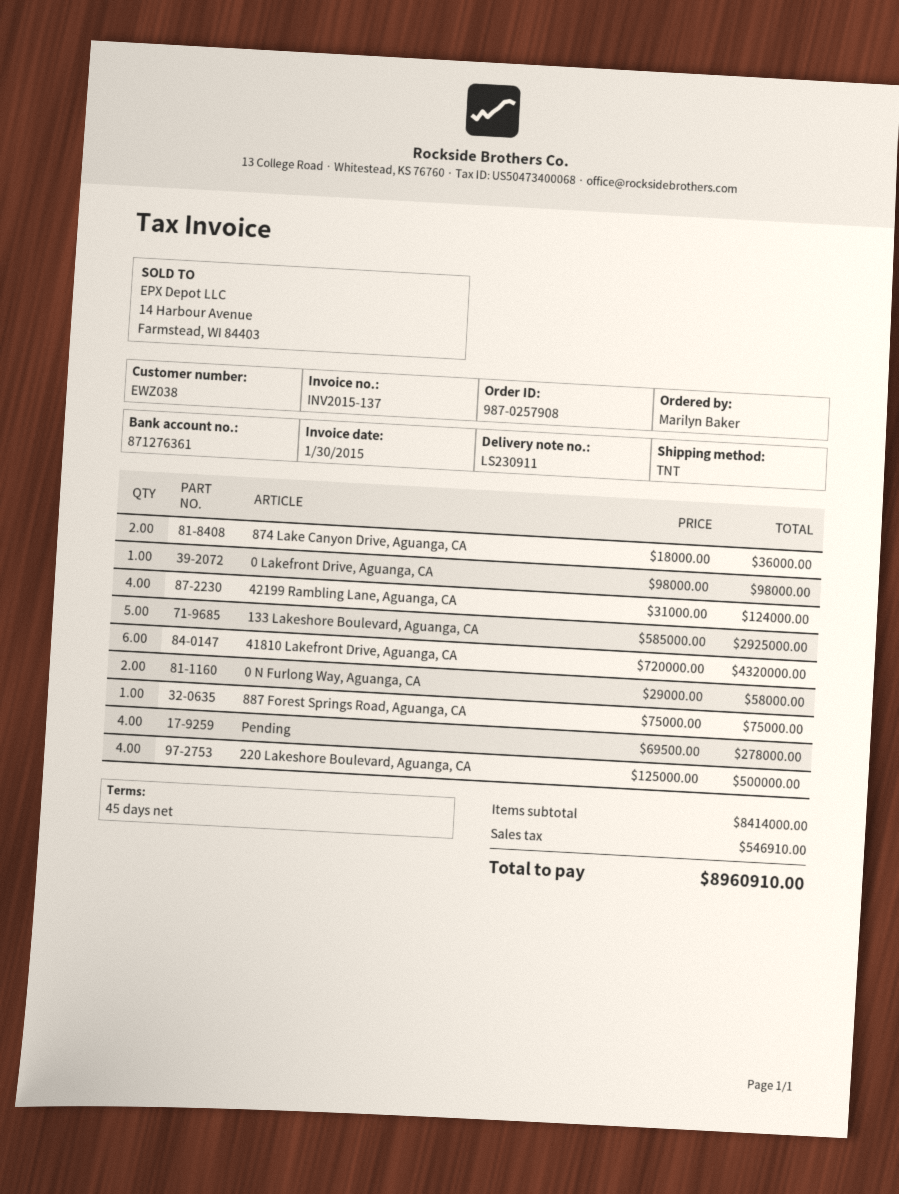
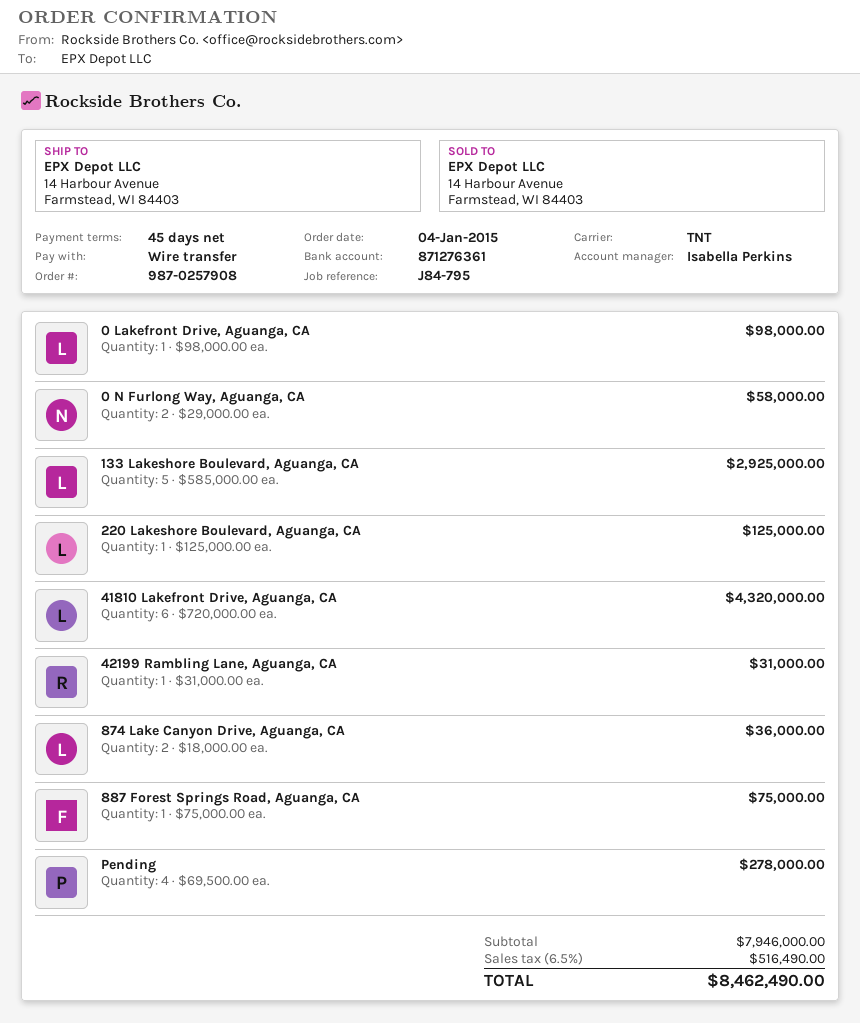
42199 Rambling Lane, Aguanga, CA: 4 x 31000.00 = 124000.00 -> 1 x 31000.00 = 31000.00
220 Lakeshore Boulevard, Aguanga, CA: 4 x 125000.00 = 500000.00 -> 1 x 125000.00 = 125000.00
subtotal: 8414000.00 -> 7946000.00
tax: 546910.00 -> 516490.00
total: 8960910.00 -> 8462490.00

